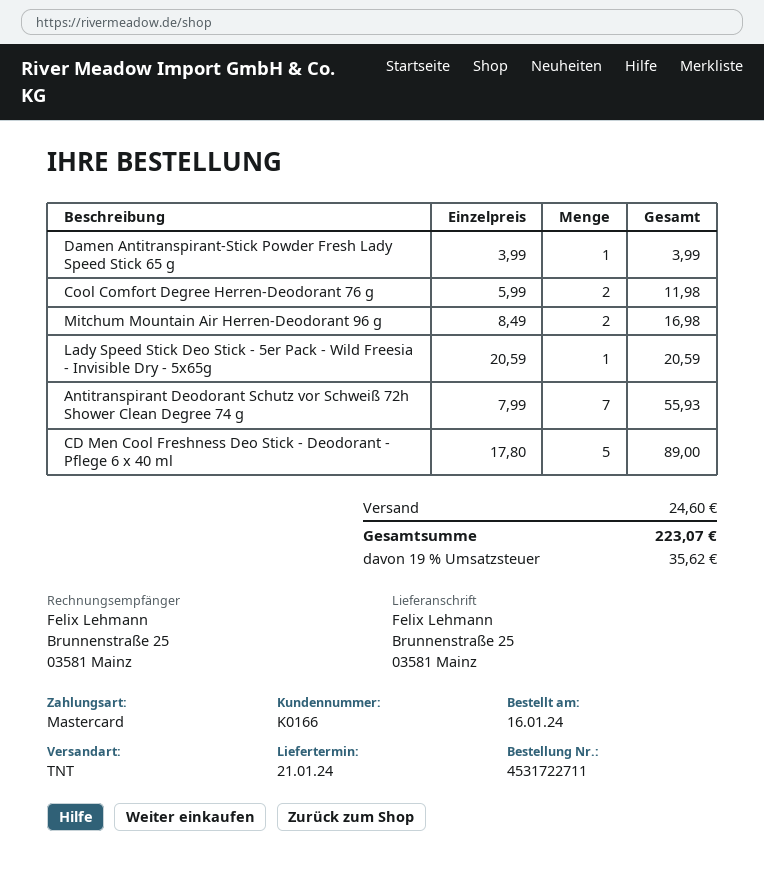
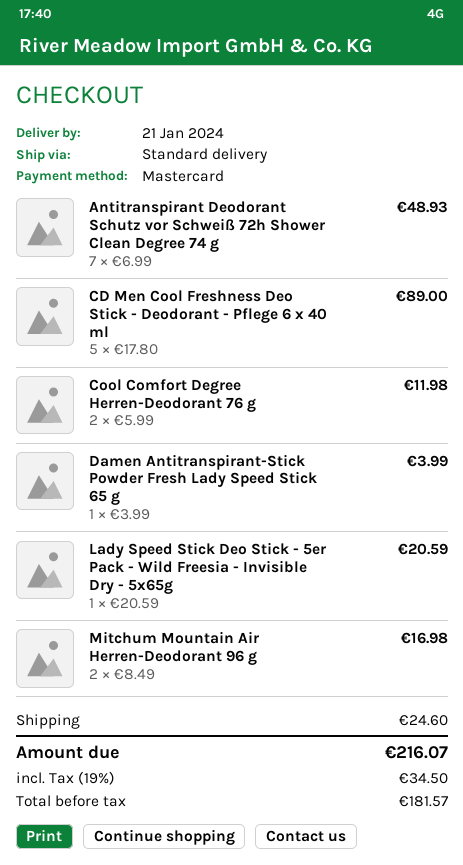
shipping method: TNT -> standard
Antitranspirant Deodorant Schutz vor Schweiß 72h Shower Clean Degree 74 g: 7 x 7.99 = 55.93 -> 7 x 6.99 = 48.93
tax: 19% = 35.62 -> 19% = 34.50
total: 223.07 -> 216.07

